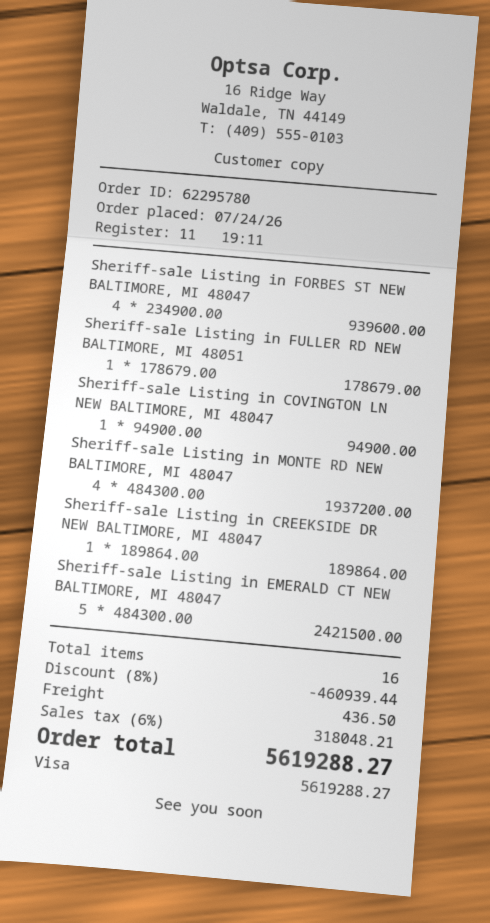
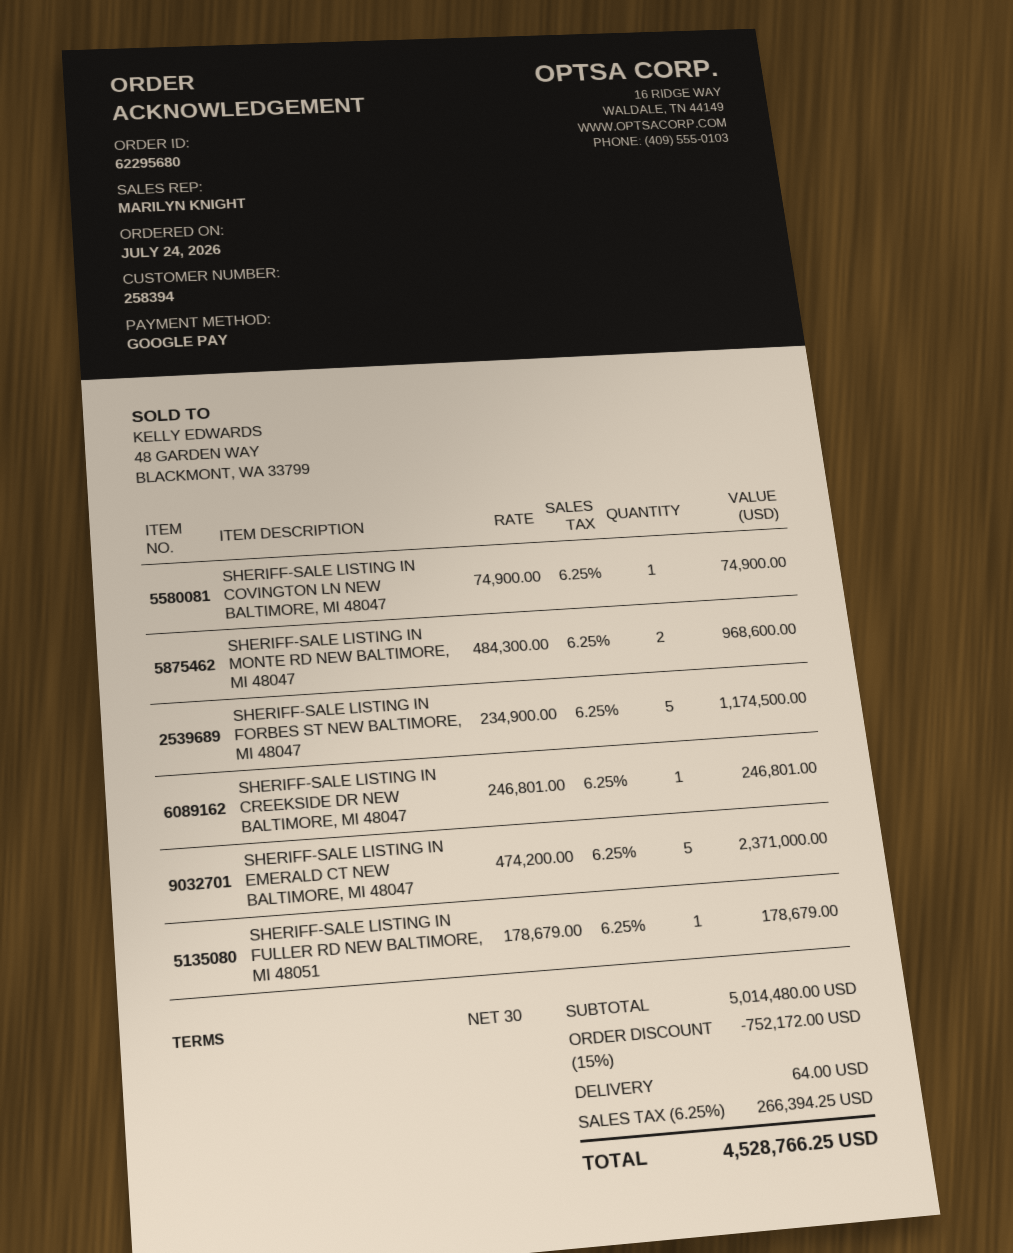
order number: 62295780 -> 62295680
payment method: Visa -> Google Pay
Sheriff-sale Listing in FORBES ST NEW BALTIMORE, MI 48047: 4 x 234900.00 = 939600.00 -> 5 x 234900.00 = 1174500.00
Sheriff-sale Listing in COVINGTON LN NEW BALTIMORE, MI 48047: 1 x 94900.00 = 94900.00 -> 1 x 74900.00 = 74900.00
Sheriff-sale Listing in MONTE RD NEW BALTIMORE, MI 48047: 4 x 484300.00 = 1937200.00 -> 2 x 484300.00 = 968600.00
Sheriff-sale Listing in CREEKSIDE DR NEW BALTIMORE, MI 48047: 1 x 189864.00 = 189864.00 -> 1 x 246801.00 = 246801.00
Sheriff-sale Listing in EMERALD CT NEW BALTIMORE, MI 48047: 5 x 484300.00 = 2421500.00 -> 5 x 474200.00 = 2371000.00
discount: 8% = 460939.44 -> 15% = 752172.00
shipping: 436.50 -> 64.00
tax: 6% = 318048.21 -> 6.25% = 266394.25
total: 5619288.27 -> 4528766.25

